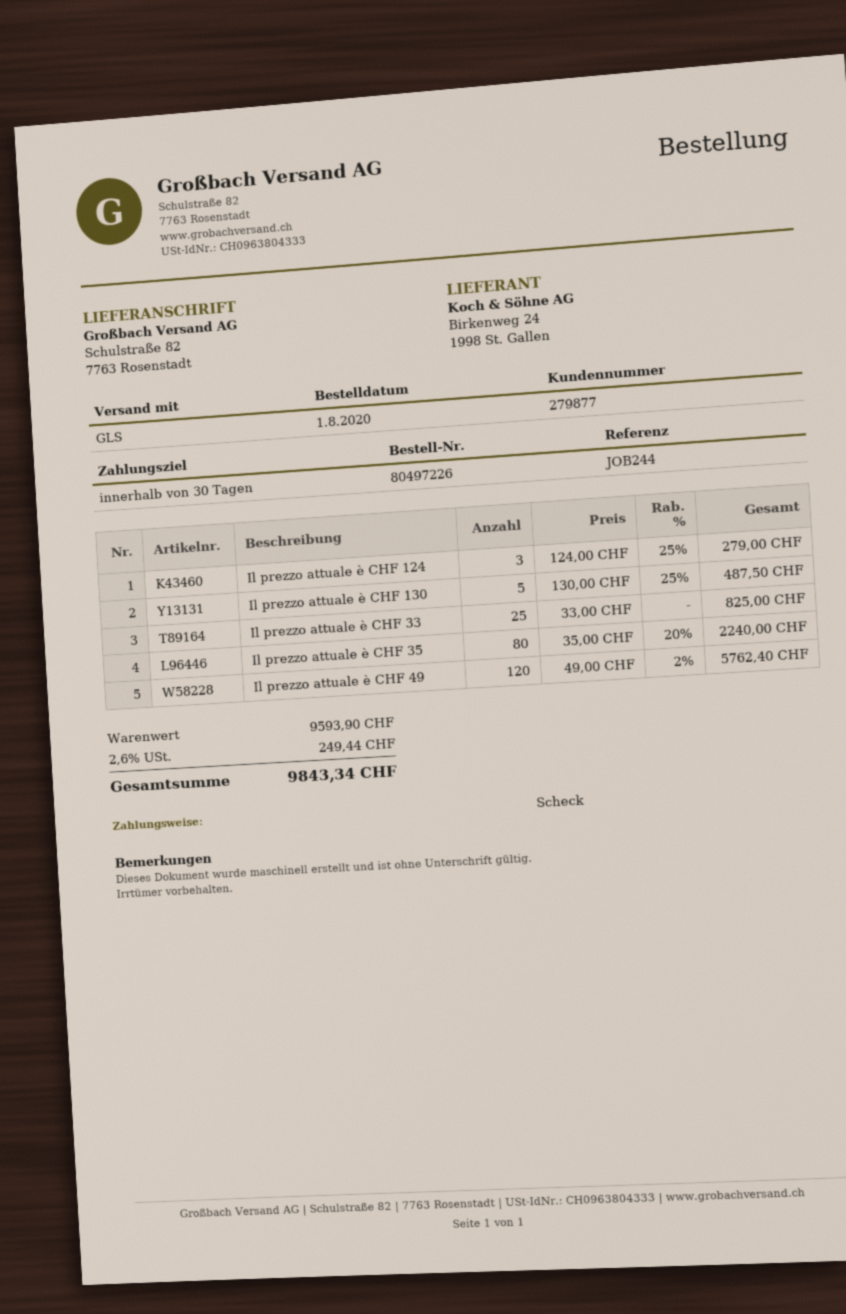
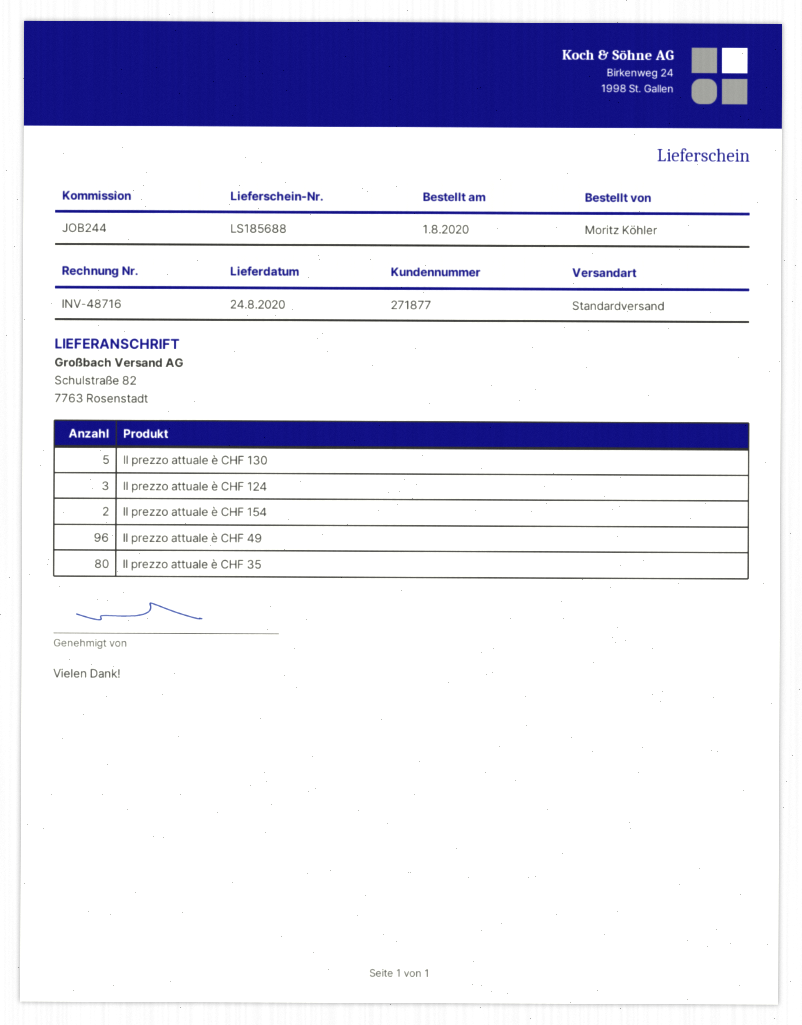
customer number: 279877 -> 271877
shipping method: GLS -> standard
Il prezzo attuale è CHF 33: 25 -> none
Il prezzo attuale è CHF 49: 120 -> 96
Il prezzo attuale è CHF 154: none -> 2

